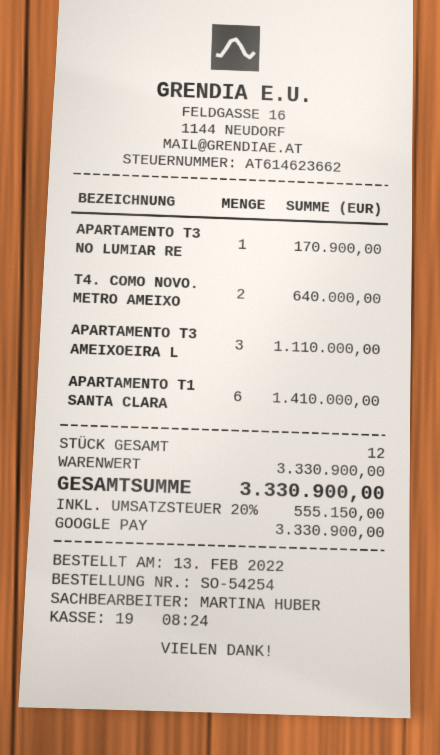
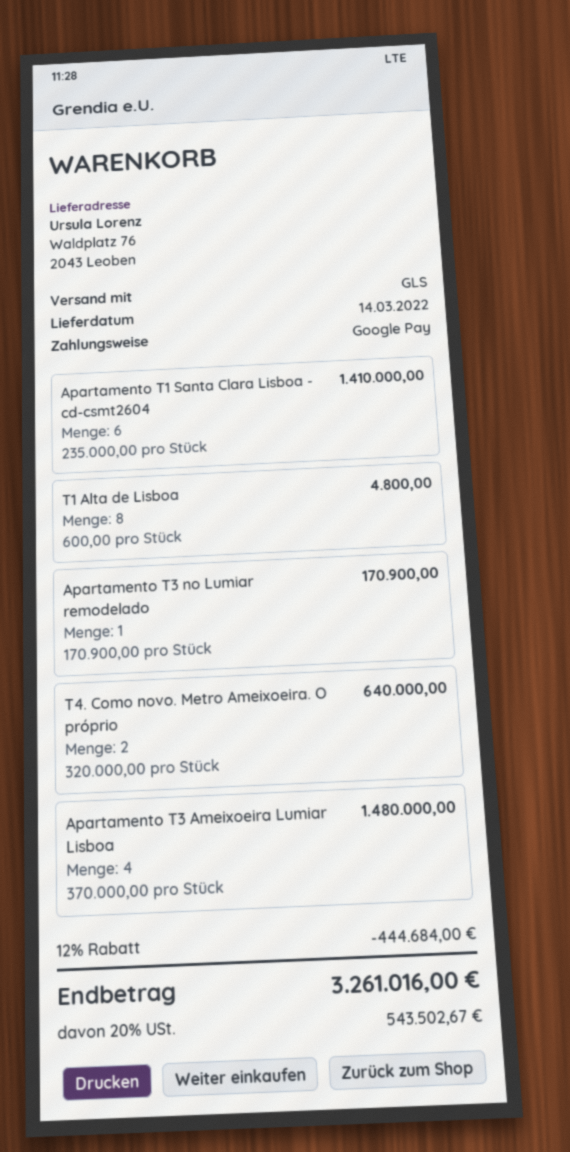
APARTAMENTO T3 AMEIXOEIRA L: 3 for 1110000.00 -> 4 for 1480000.00
T1 Alta de Lisboa: none -> 8 for 4800.00
discount: none -> 12% = 444684.00
tax: 20% = 555150.00 -> 20% = 543502.67
total: 3330900.00 -> 3261016.00

